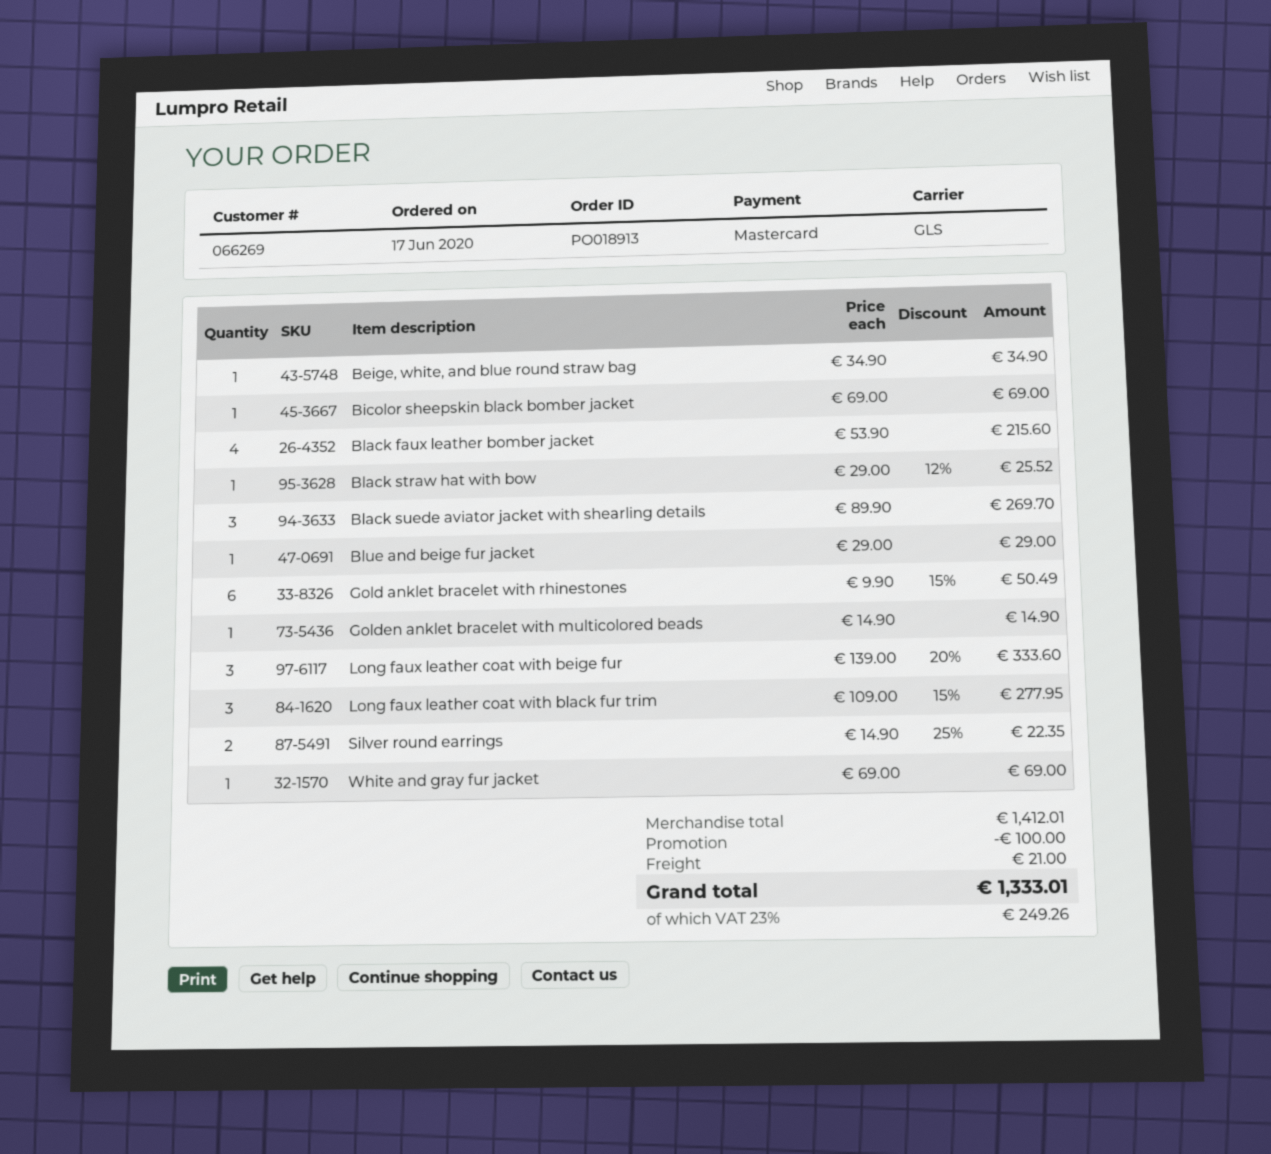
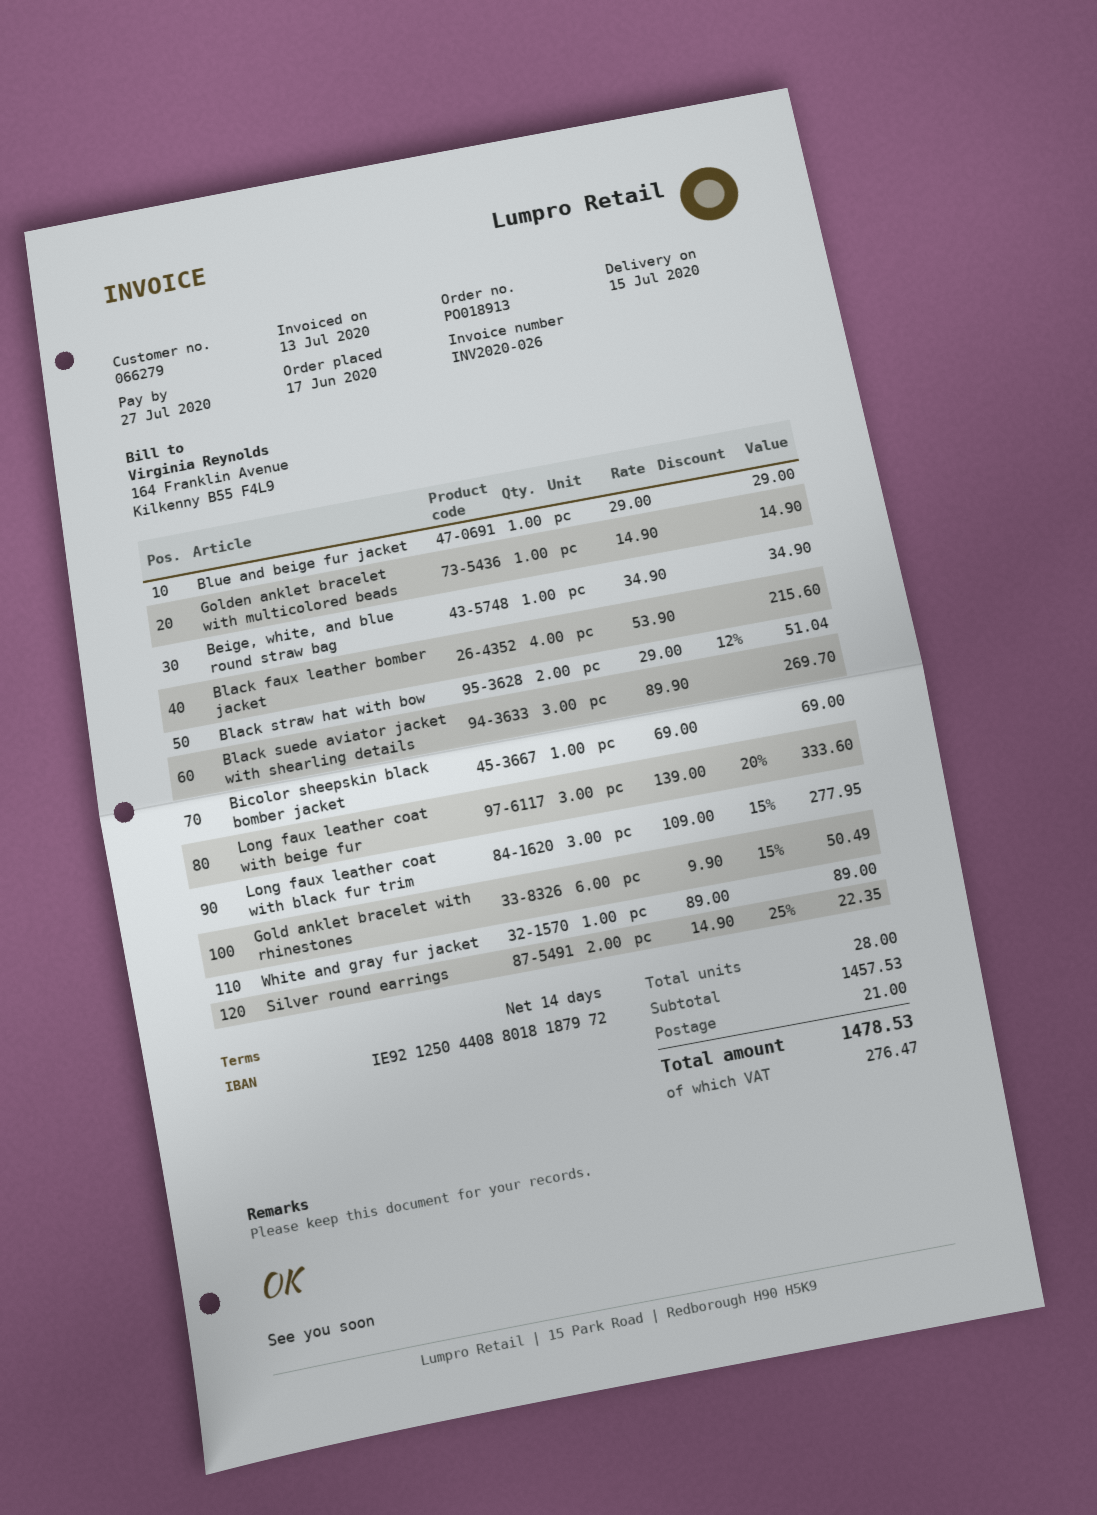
customer number: 066269 -> 066279
Black straw hat with bow: 1 x 29.00 - 12% = 25.52 -> 2 x 29.00 - 12% = 51.04
White and gray fur jacket: 1 x 69.00 = 69.00 -> 1 x 89.00 = 89.00
subtotal: 1412.01 -> 1457.53
discount: 100.00 -> none
tax: 249.26 -> 276.47
total: 1333.01 -> 1478.53

